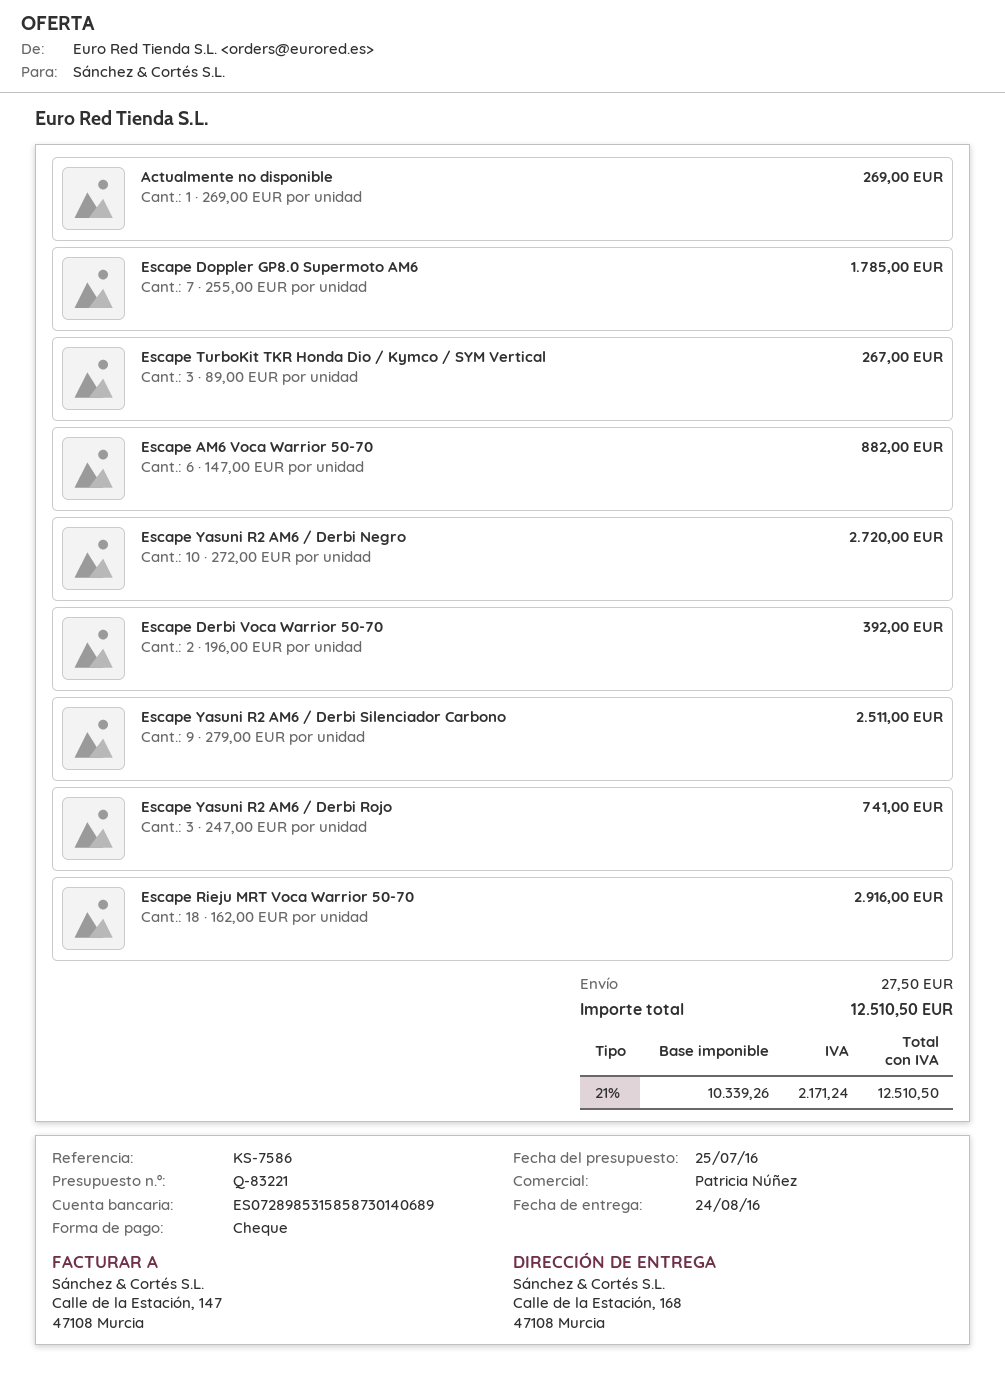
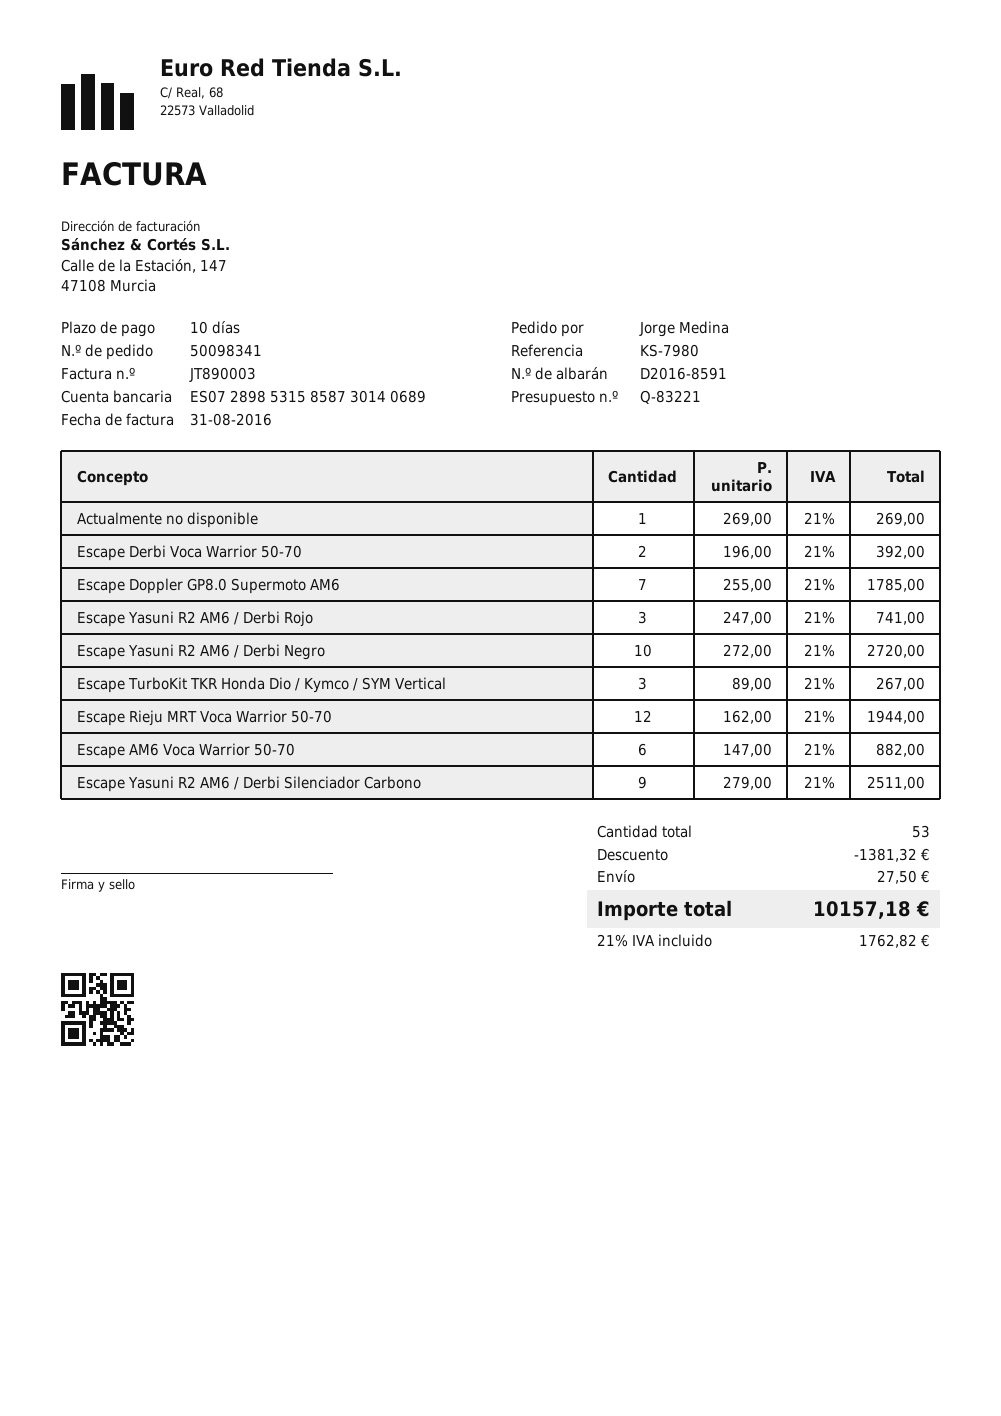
reference: KS-7586 -> KS-7980
Escape Rieju MRT Voca Warrior 50-70: 18 x 162.00 = 2916.00 -> 12 x 162.00 = 1944.00
discount: none -> 1381.32
tax: 21% = 2171.24 -> 21% = 1762.82
total: 12510.50 -> 10157.18

